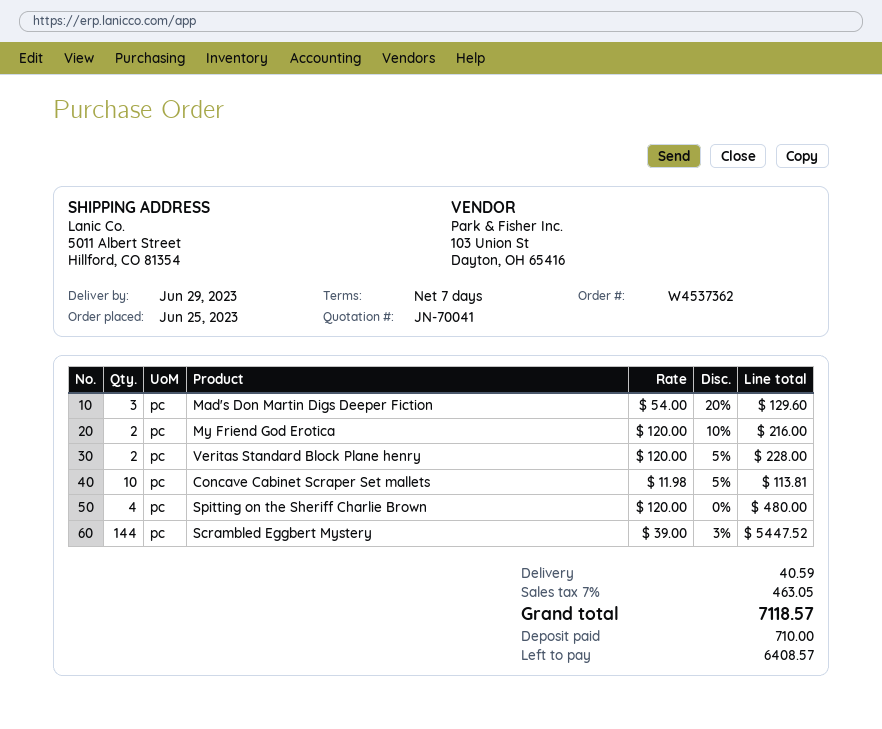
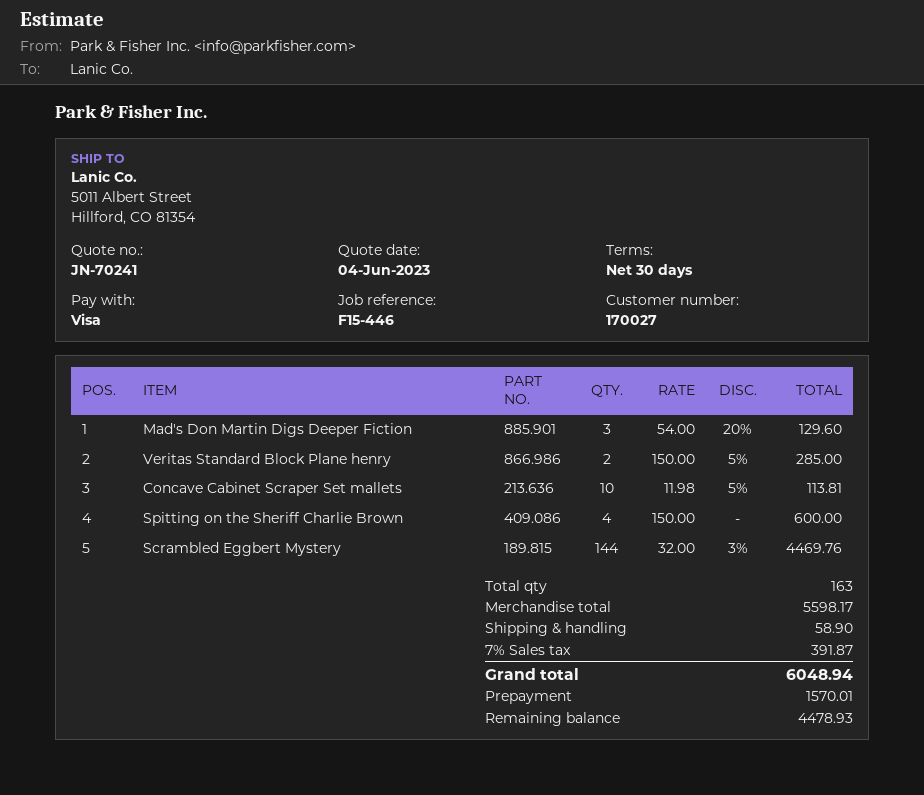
quote number: JN-70041 -> JN-70241
payment terms: 7 days -> 30 days
My Friend God Erotica: 2 x 120.00 - 10% = 216.00 -> none
Veritas Standard Block Plane henry: 2 x 120.00 - 5% = 228.00 -> 2 x 150.00 - 5% = 285.00
Spitting on the Sheriff Charlie Brown: 4 x 120.00 = 480.00 -> 4 x 150.00 = 600.00
Scrambled Eggbert Mystery: 144 x 39.00 - 3% = 5447.52 -> 144 x 32.00 - 3% = 4469.76
shipping: 40.59 -> 58.90
tax: 7% = 463.05 -> 7% = 391.87
total: 7118.57 -> 6048.94
deposit: 710.00 -> 1570.01
balance: 6408.57 -> 4478.93

